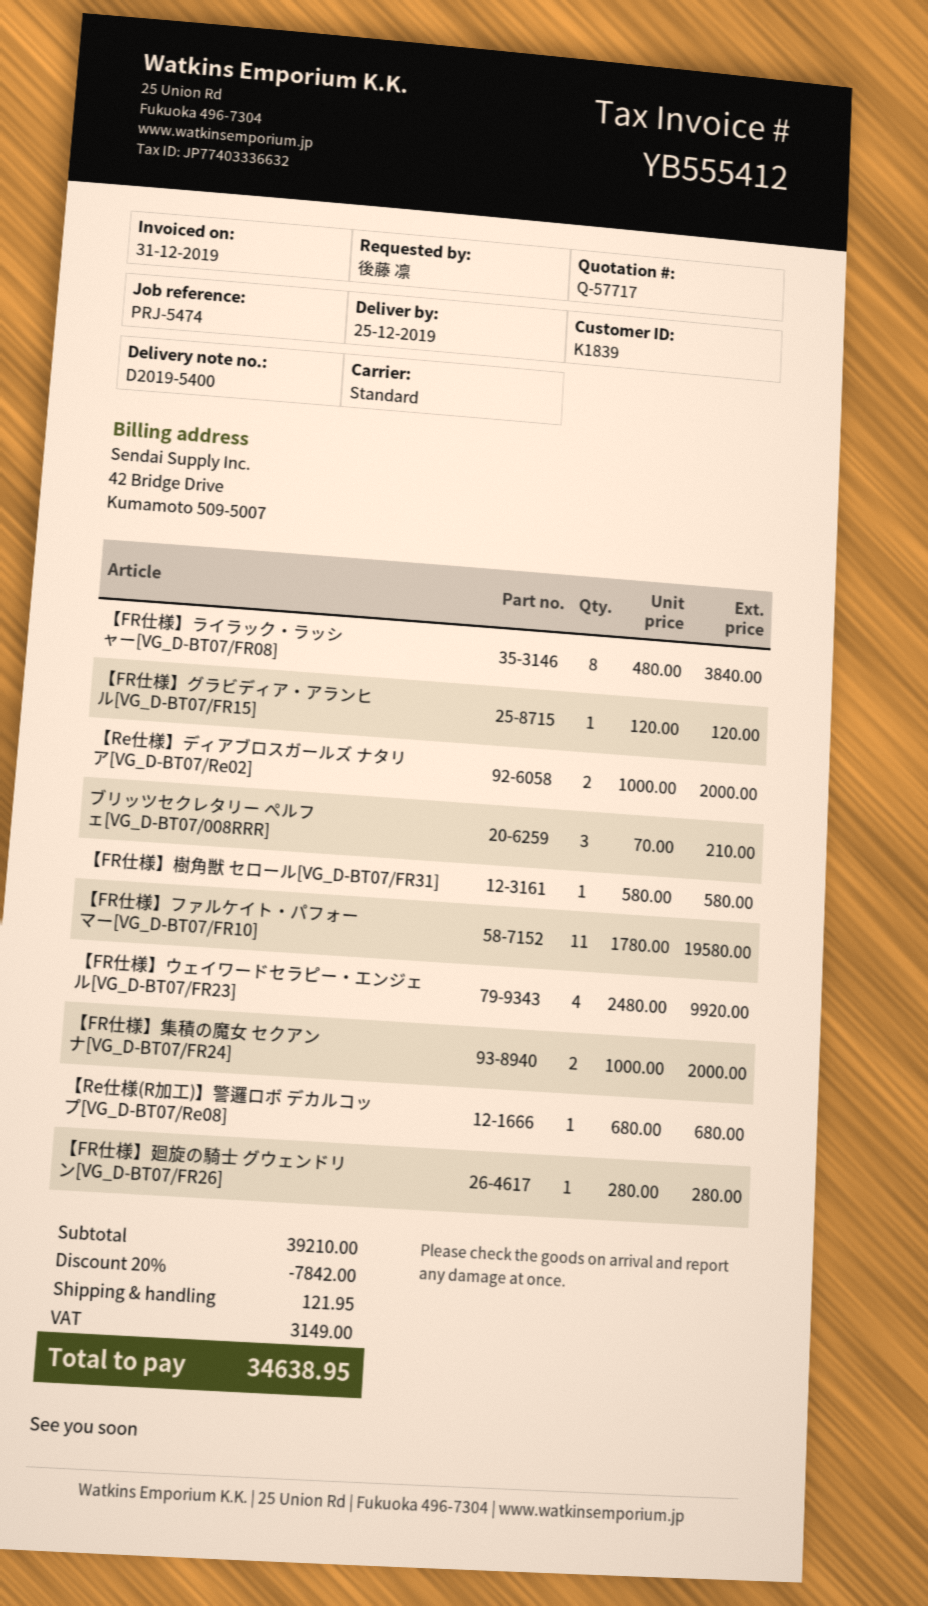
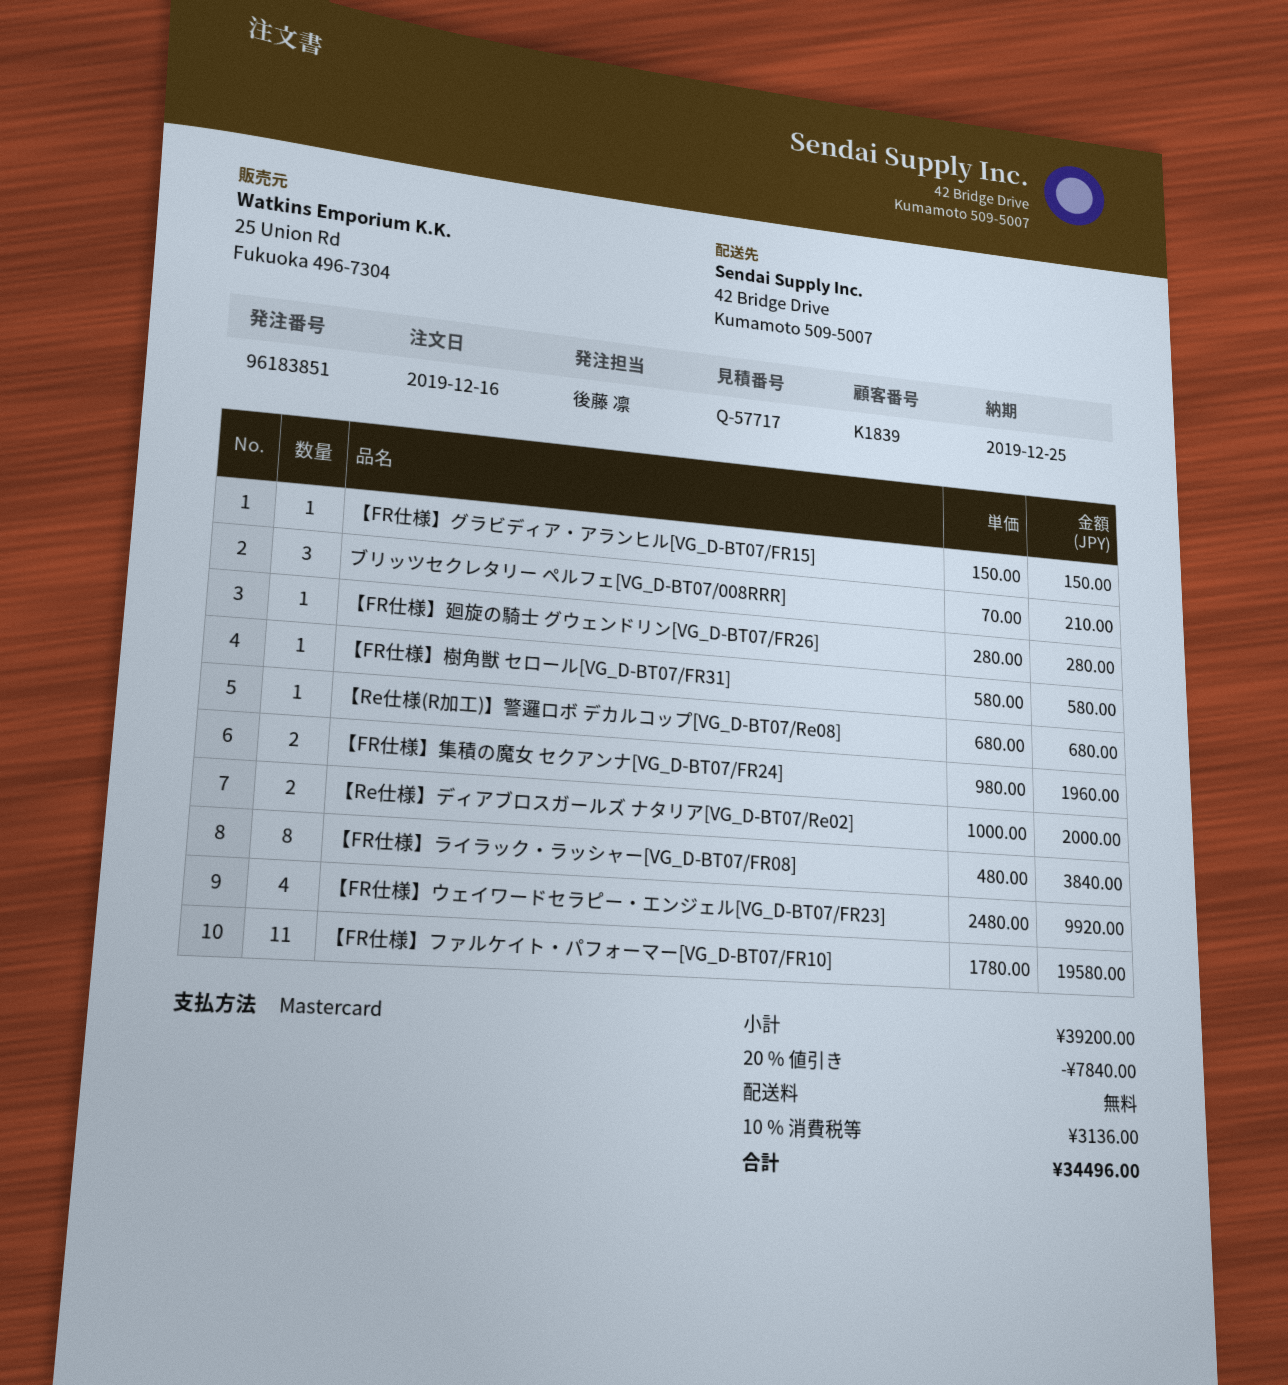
【FR仕様】グラビディア・アランヒル[VG_D-BT07/FR15]: 1 x 120.00 = 120.00 -> 1 x 150.00 = 150.00
【FR仕様】集積の魔女 セクアンナ[VG_D-BT07/FR24]: 2 x 1000.00 = 2000.00 -> 2 x 980.00 = 1960.00
subtotal: 39210.00 -> 39200.00
discount: 20% = 7842.00 -> 20% = 7840.00
shipping: 121.95 -> 0.00
tax: 3149.00 -> 3136.00
total: 34638.95 -> 34496.00

